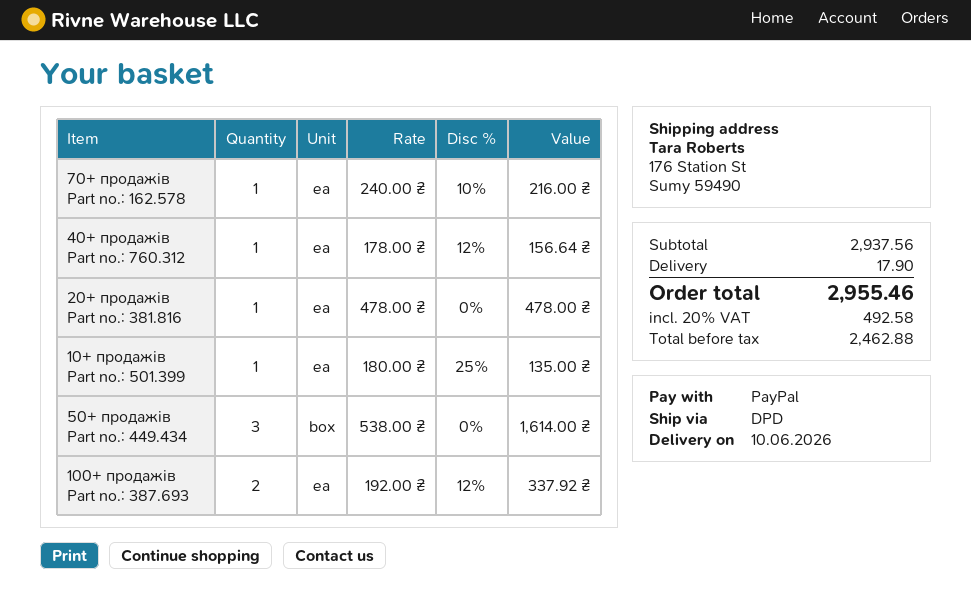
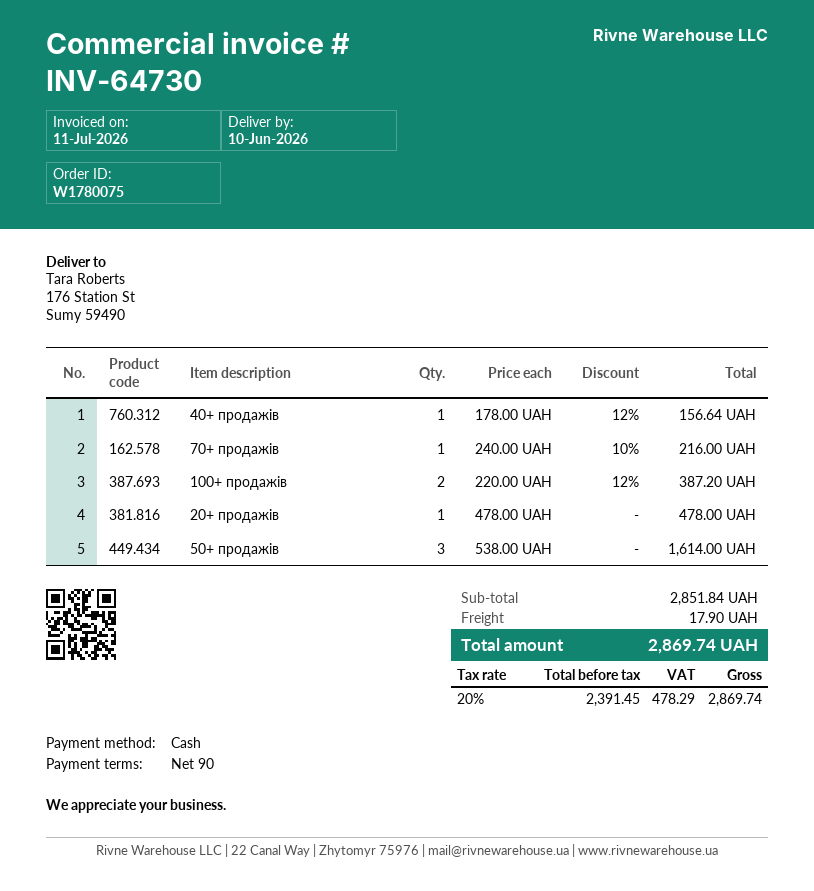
payment method: PayPal -> cash
10+ продажів: 1 x 180.00 - 25% = 135.00 -> none
100+ продажів: 2 x 192.00 - 12% = 337.92 -> 2 x 220.00 - 12% = 387.20
subtotal: 2937.56 -> 2851.84
net: 2462.88 -> 2391.45
tax: 20% = 492.58 -> 20% = 478.29
total: 2955.46 -> 2869.74

